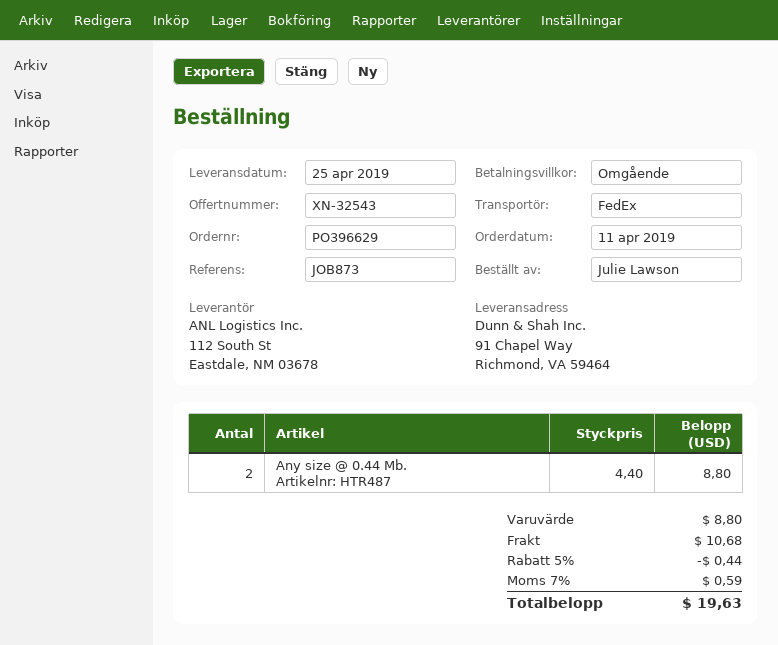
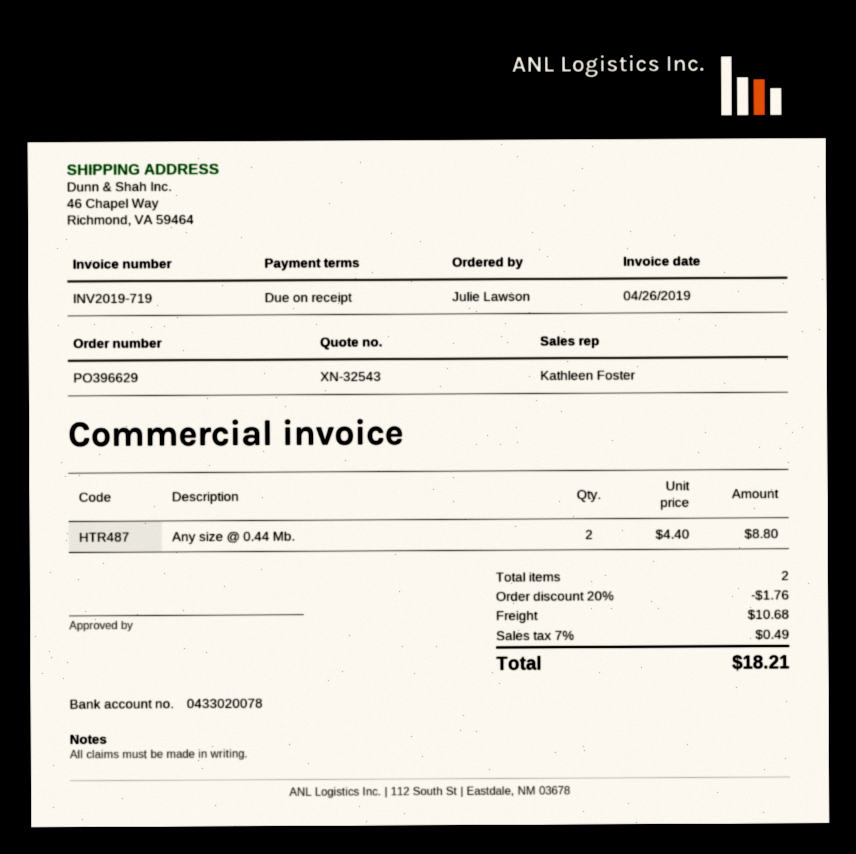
ship to: 91 Chapel Way, Richmond, VA 59464 -> 46 Chapel Way, Richmond, VA 59464
discount: 5% = 0.44 -> 20% = 1.76
tax: 7% = 0.59 -> 7% = 0.49
total: 19.63 -> 18.21

